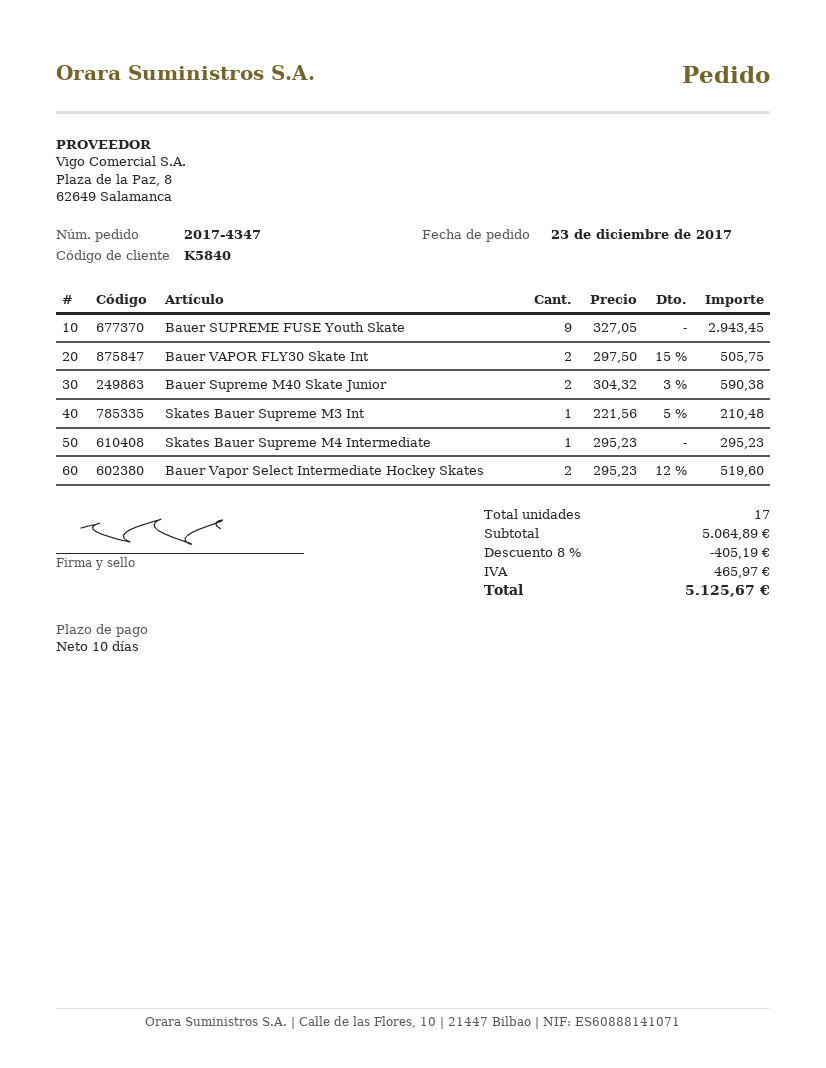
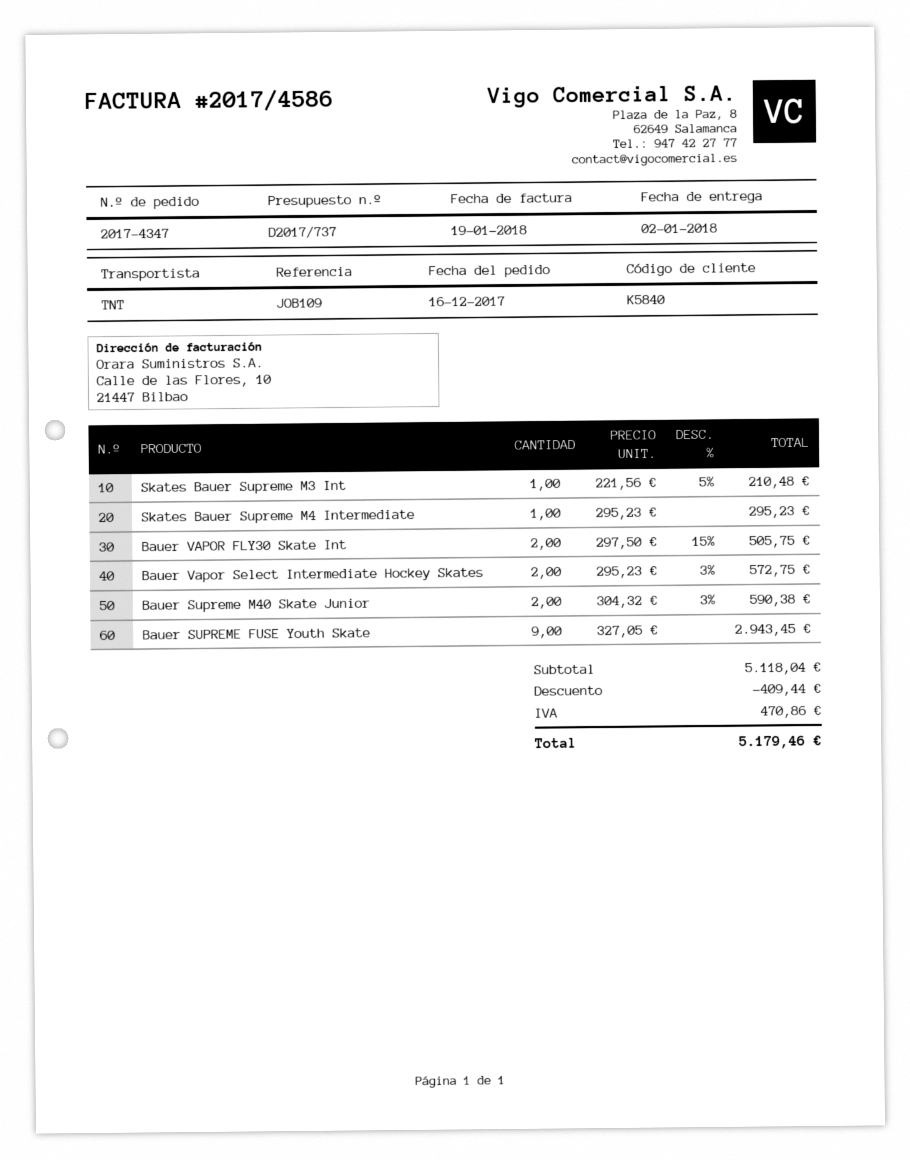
order date: 2017-12-23 -> 2017-12-16
Bauer Vapor Select Intermediate Hockey Skates: 2 x 295.23 - 12% = 519.60 -> 2 x 295.23 - 3% = 572.75
subtotal: 5064.89 -> 5118.04
discount: 405.19 -> 409.44
tax: 465.97 -> 470.86
total: 5125.67 -> 5179.46

